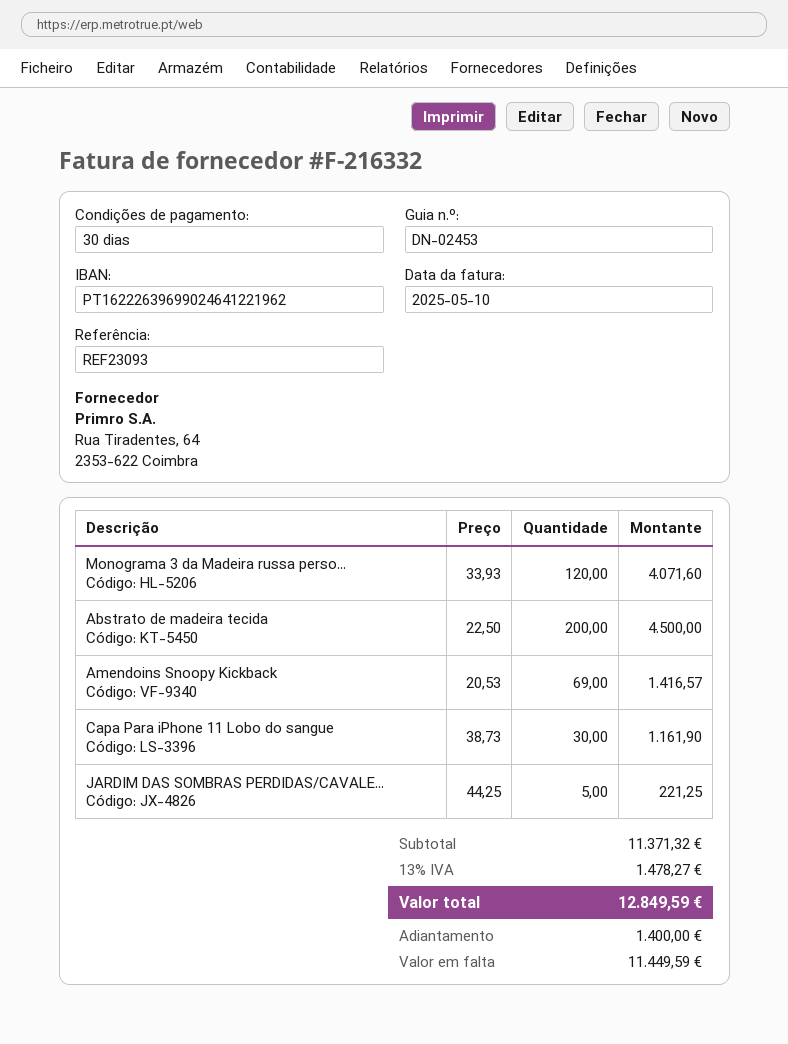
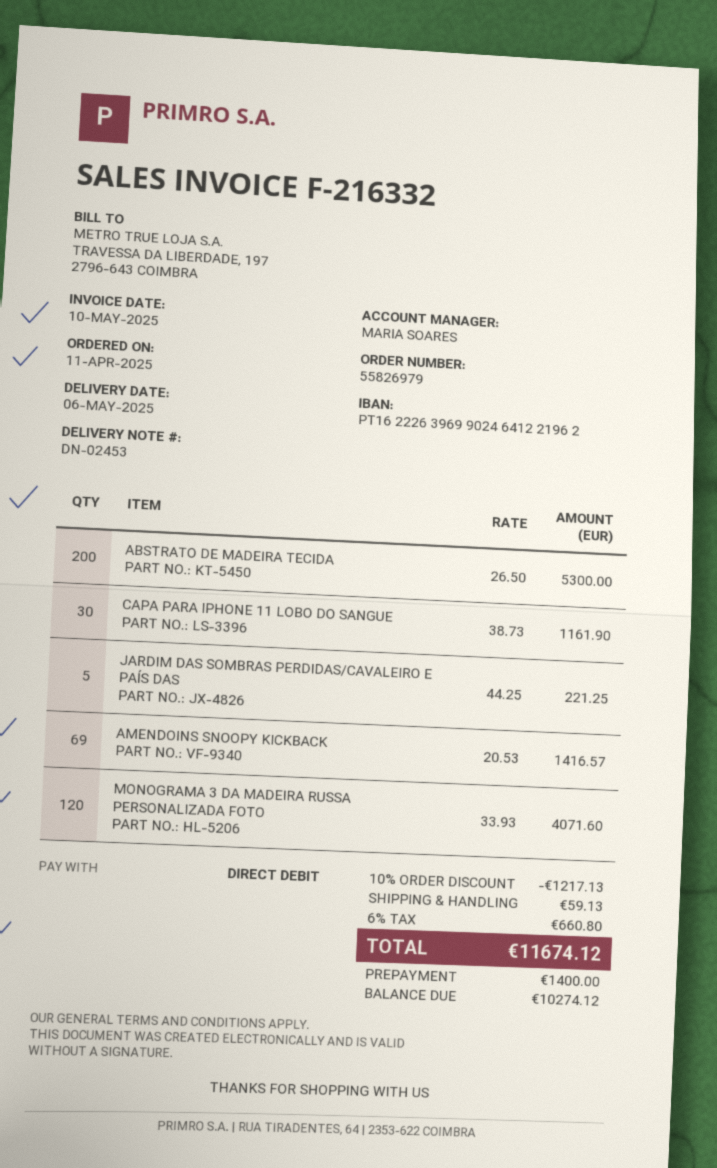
Abstrato de madeira tecida: 200 x 22.50 = 4500.00 -> 200 x 26.50 = 5300.00
discount: none -> 10% = 1217.13
shipping: none -> 59.13
tax: 13% = 1478.27 -> 6% = 660.80
total: 12849.59 -> 11674.12
balance: 11449.59 -> 10274.12

